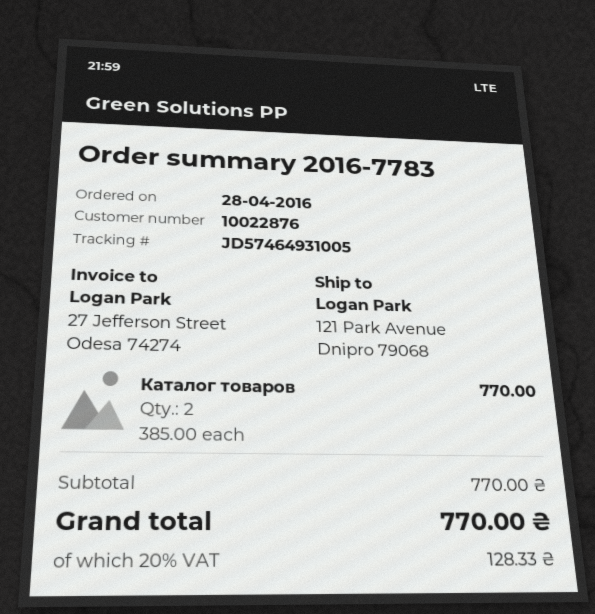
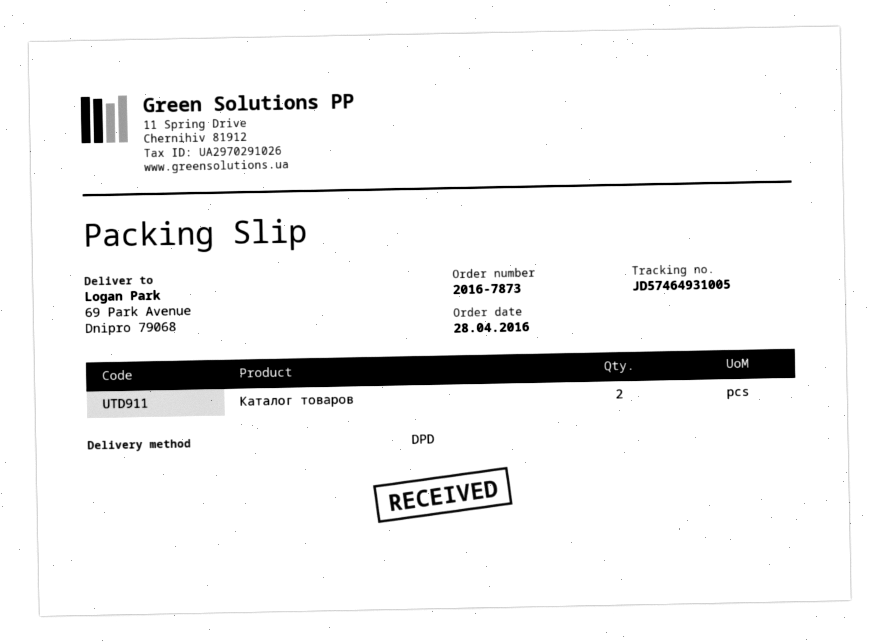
order number: 2016-7783 -> 2016-7873
ship to: 121 Park Avenue, Dnipro 79068 -> 69 Park Avenue, Dnipro 79068

